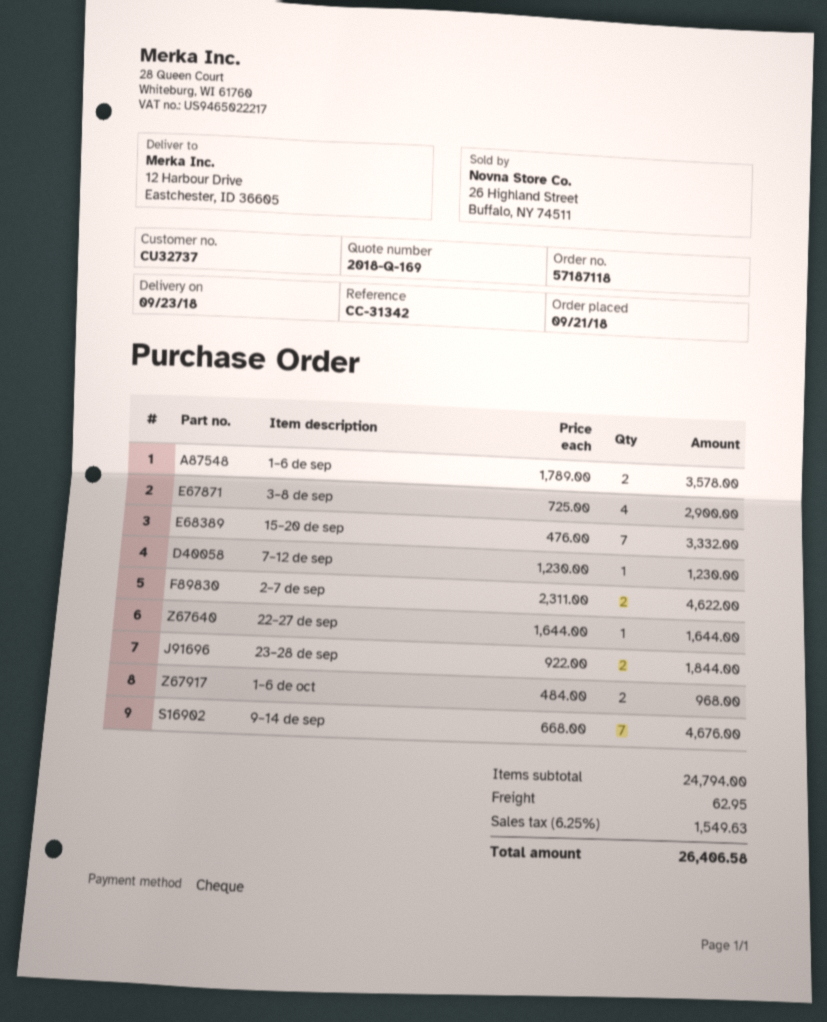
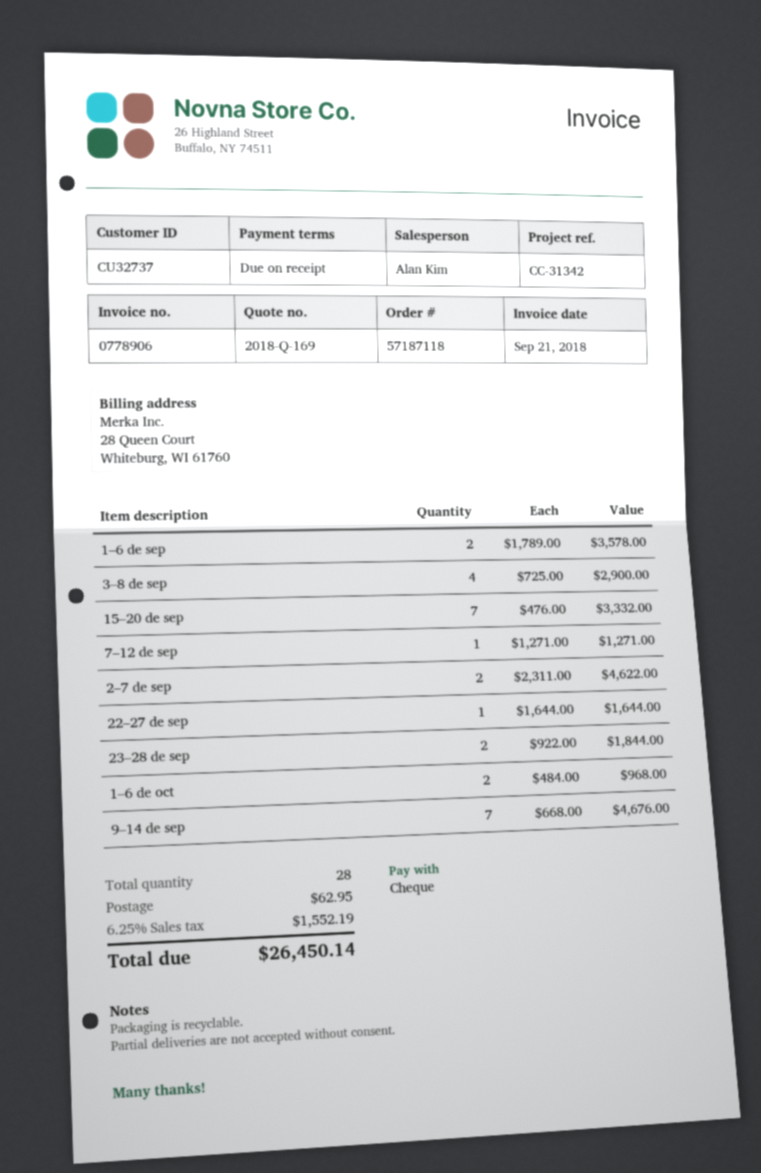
7–12 de sep: 1 x 1230.00 = 1230.00 -> 1 x 1271.00 = 1271.00
tax: 6.25% = 1549.63 -> 6.25% = 1552.19
total: 26406.58 -> 26450.14

